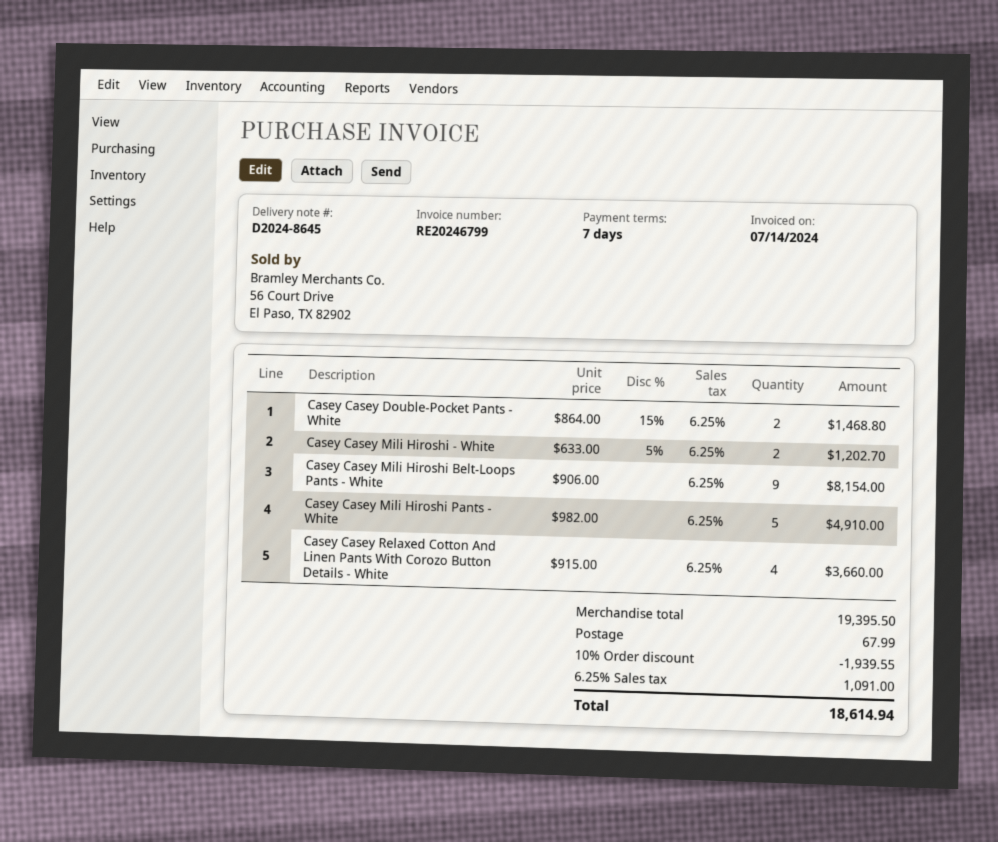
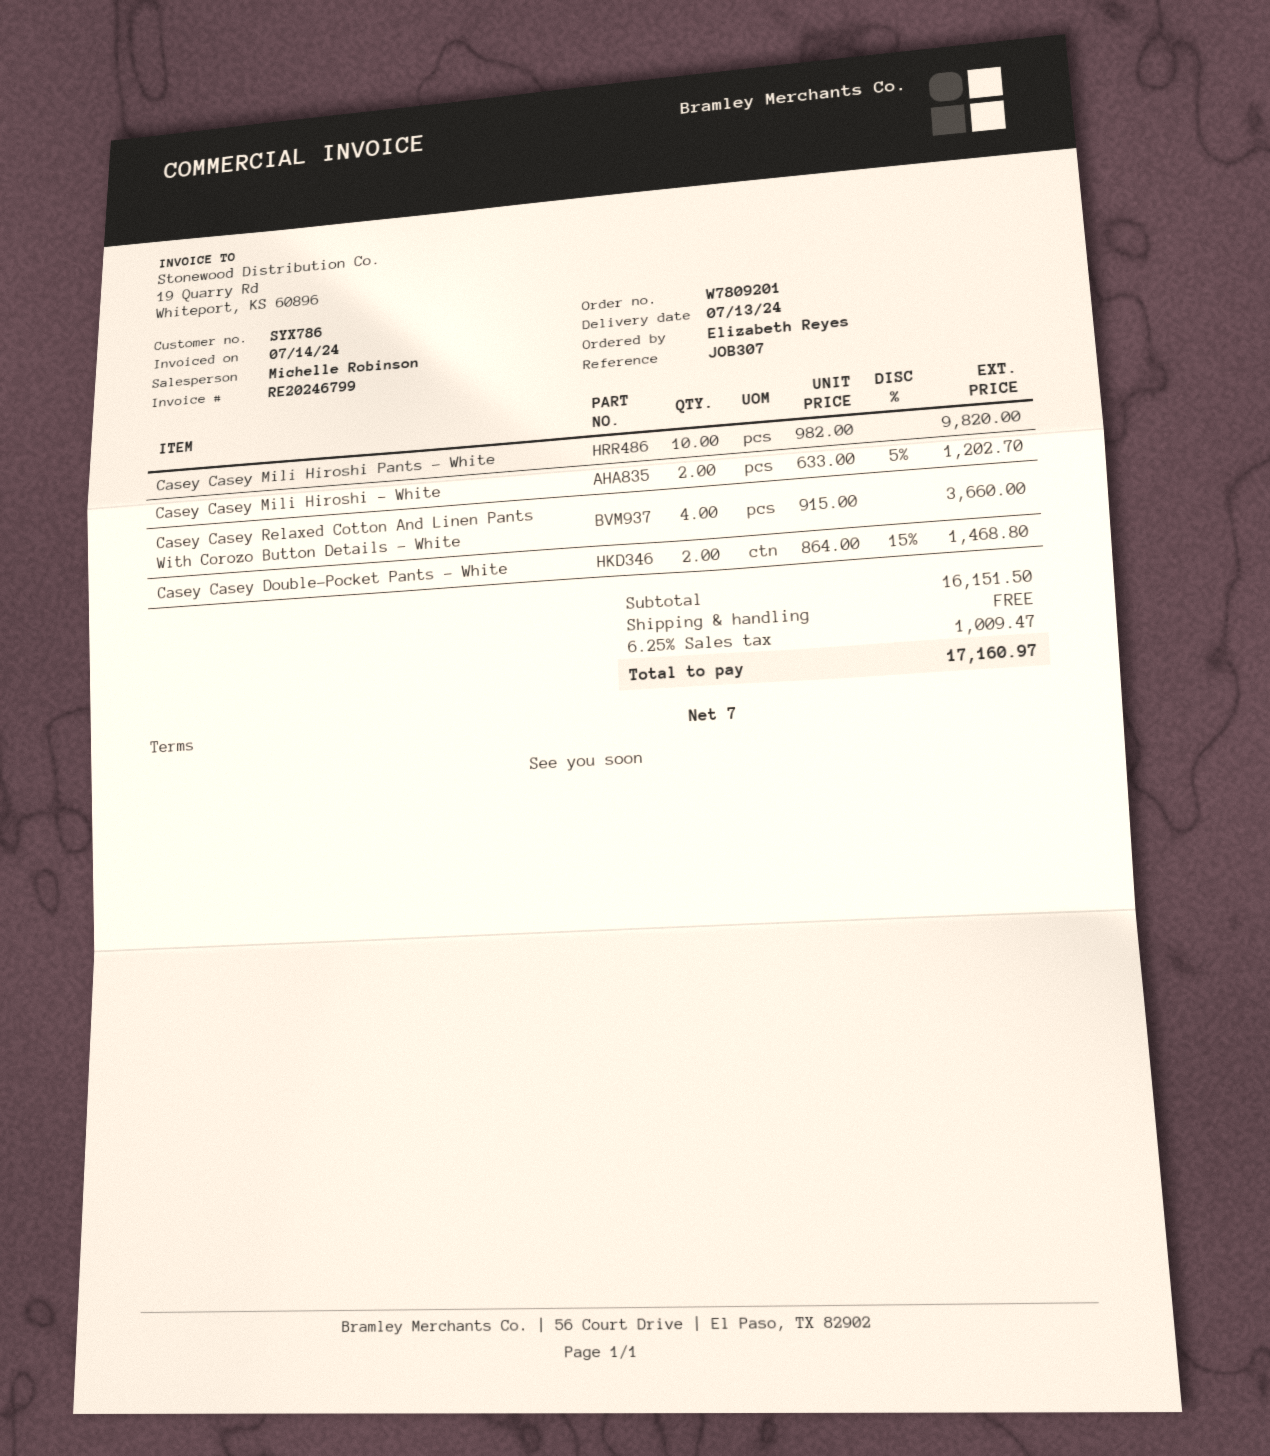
Casey Casey Mili Hiroshi Belt-Loops Pants - White: 9 x 906.00 = 8154.00 -> none
Casey Casey Mili Hiroshi Pants - White: 5 x 982.00 = 4910.00 -> 10 x 982.00 = 9820.00
subtotal: 19395.50 -> 16151.50
discount: 10% = 1939.55 -> none
shipping: 67.99 -> 0.00
tax: 6.25% = 1091.00 -> 6.25% = 1009.47
total: 18614.94 -> 17160.97

